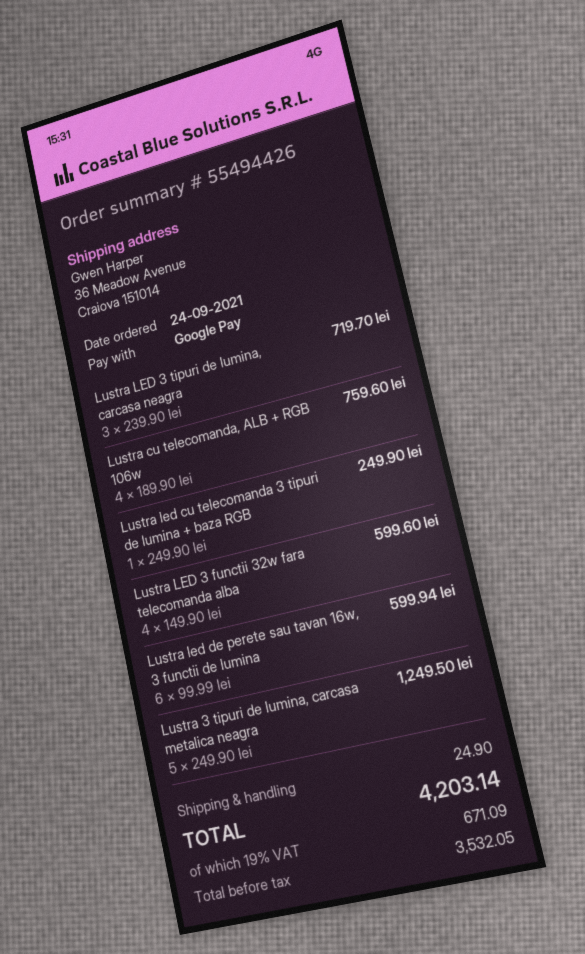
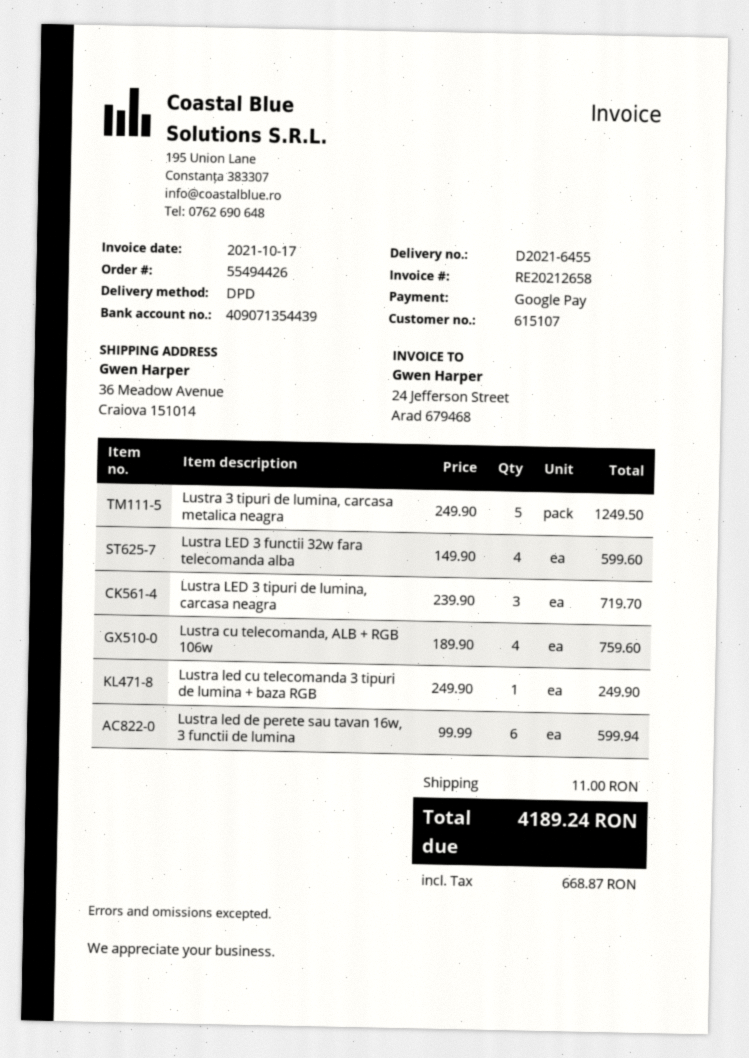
shipping: 24.90 -> 11.00
tax: 671.09 -> 668.87
total: 4203.14 -> 4189.24

